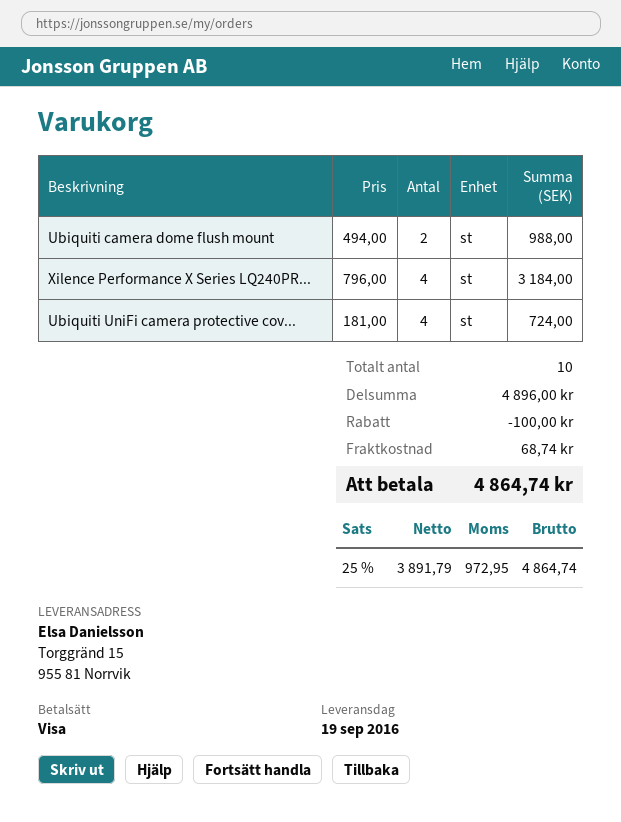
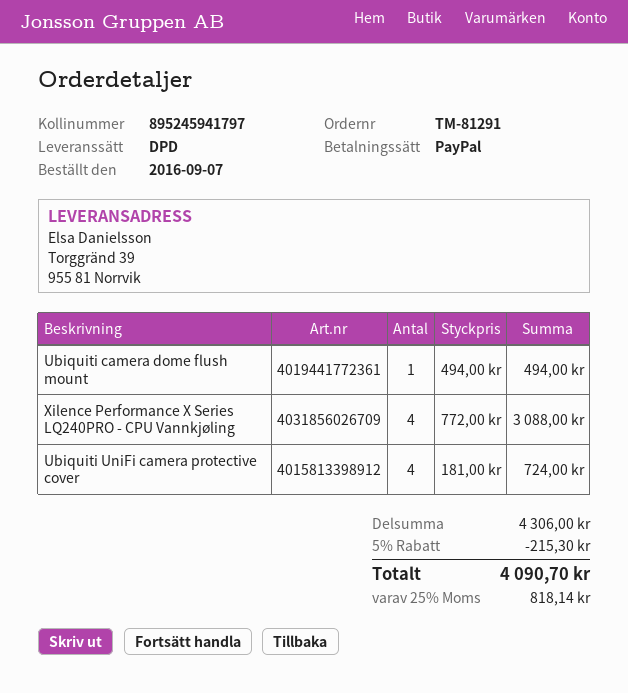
payment method: Visa -> PayPal
ship to: Torggränd 15, 955 81 Norrvik -> Torggränd 39, 955 81 Norrvik
Ubiquiti camera dome flush mount: 2 x 494.00 = 988.00 -> 1 x 494.00 = 494.00
Xilence Performance X Series LQ240PR...: 4 x 796.00 = 3184.00 -> 4 x 772.00 = 3088.00
subtotal: 4896.00 -> 4306.00
discount: 100.00 -> 215.30
shipping: 68.74 -> none
tax: 25% = 972.95 -> 25% = 818.14
total: 4864.74 -> 4090.70

